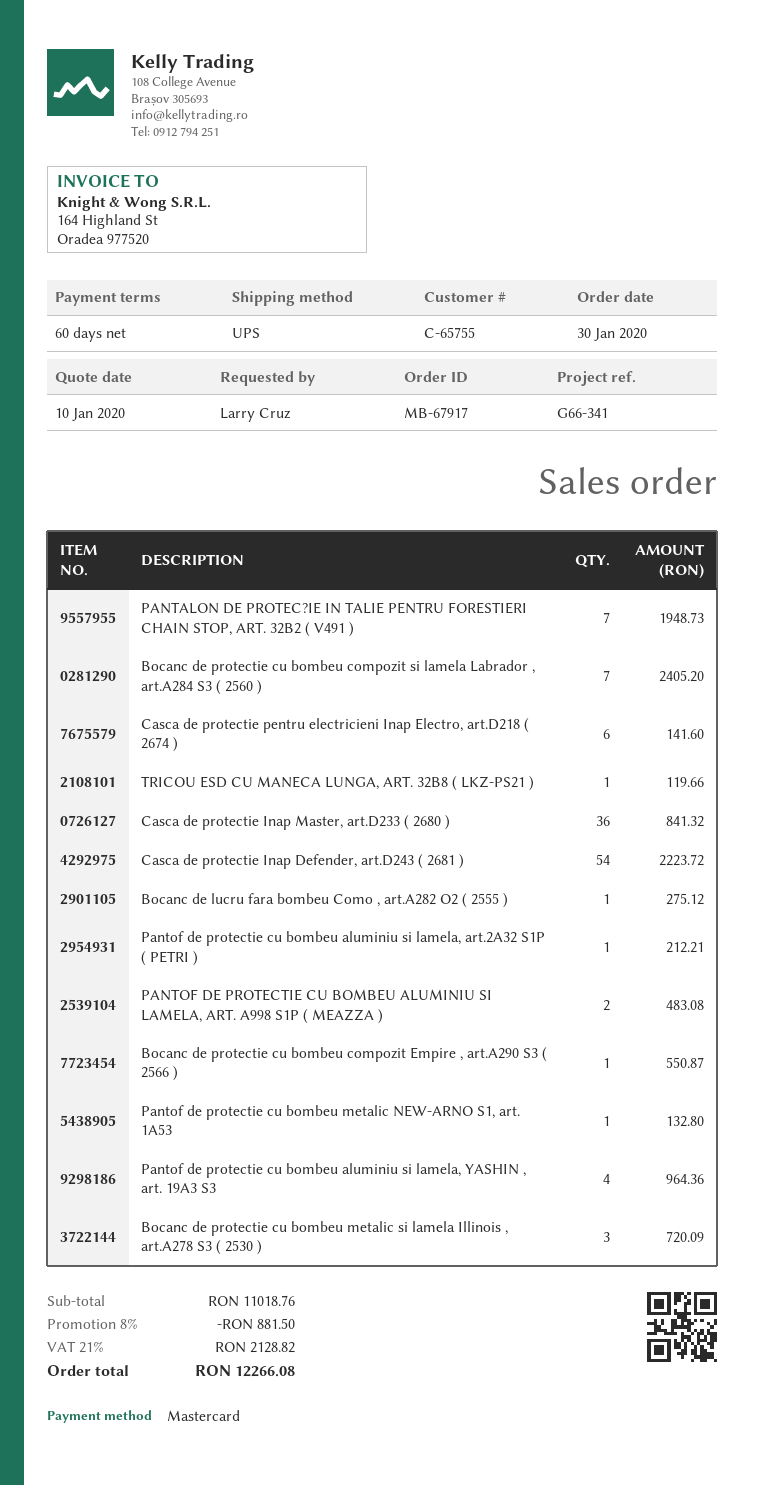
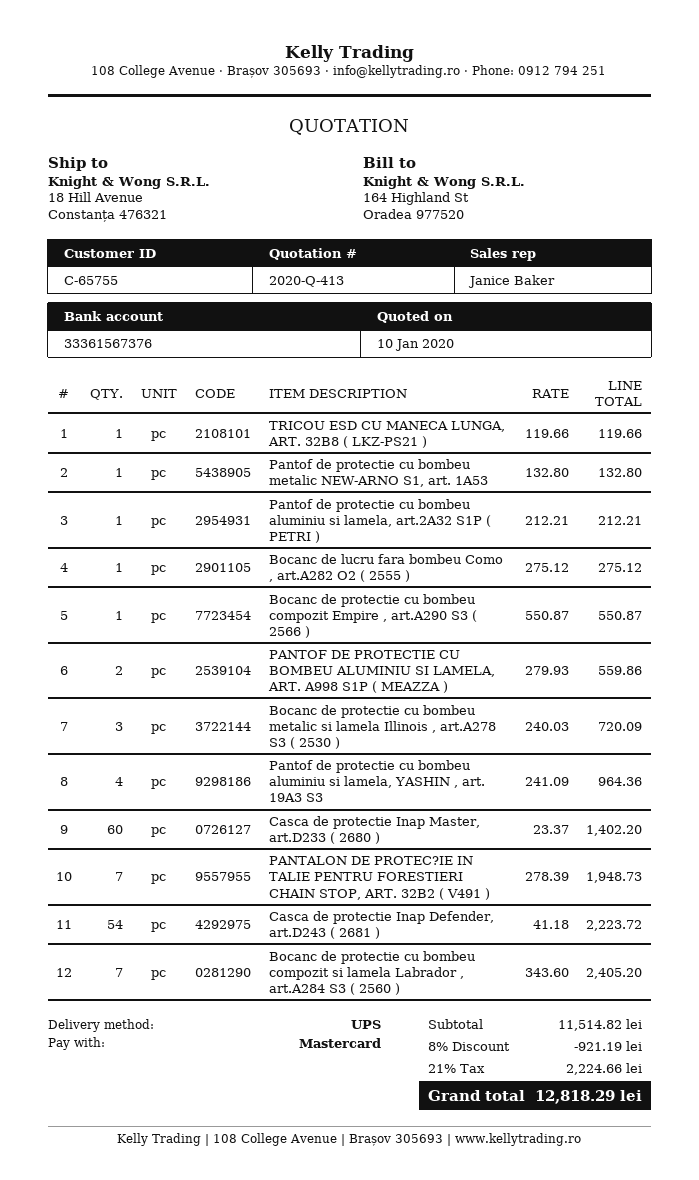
Casca de protectie pentru electricieni Inap Electro, art.D218 ( 2674 ): 6 for 141.60 -> none
Casca de protectie Inap Master, art.D233 ( 2680 ): 36 for 841.32 -> 60 for 1402.20
PANTOF DE PROTECTIE CU BOMBEU ALUMINIU SI LAMELA, ART. A998 S1P ( MEAZZA ): 2 for 483.08 -> 2 for 559.86
subtotal: 11018.76 -> 11514.82
discount: 8% = 881.50 -> 8% = 921.19
tax: 21% = 2128.82 -> 21% = 2224.66
total: 12266.08 -> 12818.29

